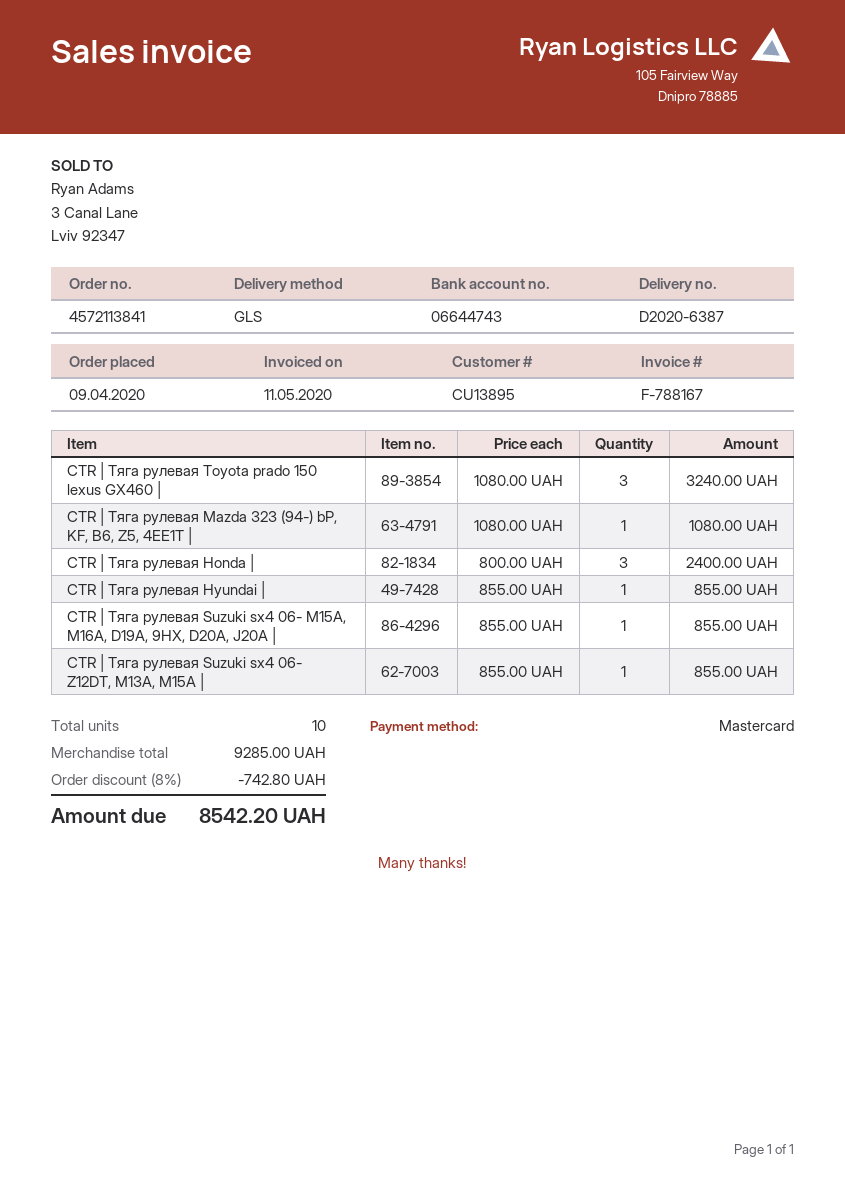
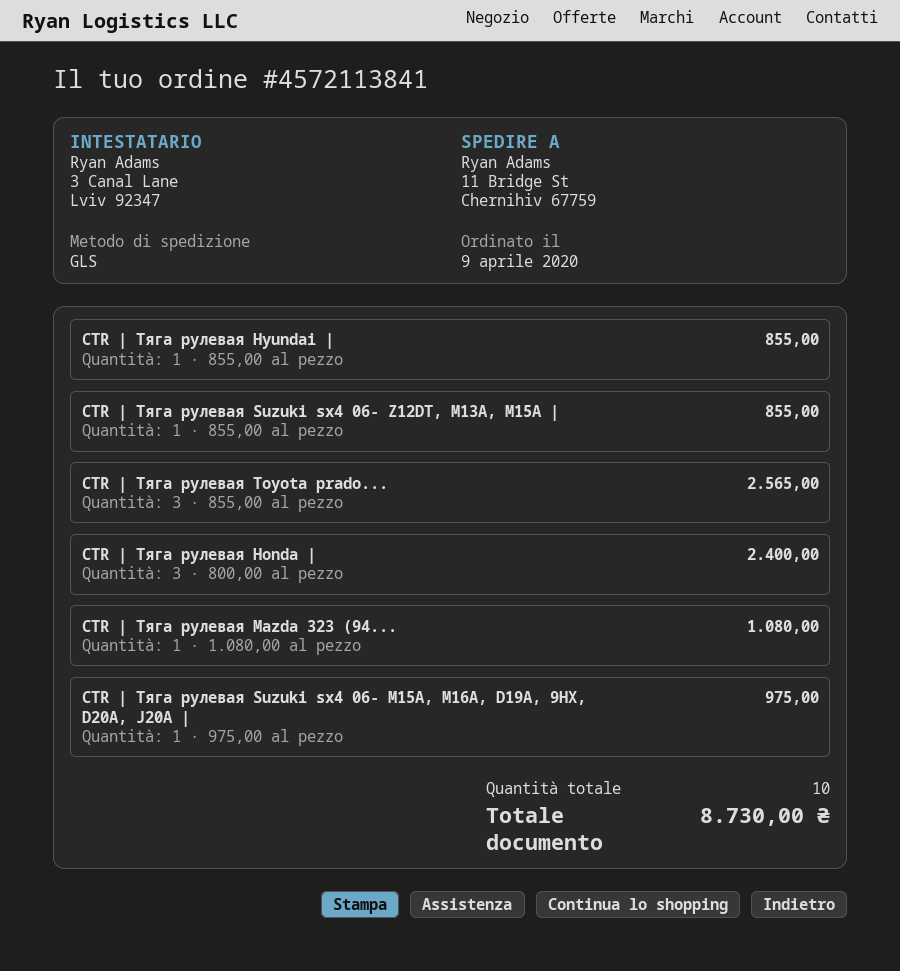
CTR | Тяга рулевая Toyota prado 150 lexus GX460 |: 3 x 1080.00 = 3240.00 -> 3 x 855.00 = 2565.00
CTR | Тяга рулевая Suzuki sx4 06- M15A, M16A, D19A, 9HX, D20A, J20A |: 1 x 855.00 = 855.00 -> 1 x 975.00 = 975.00
discount: 8% = 742.80 -> none
total: 8542.20 -> 8730.00

